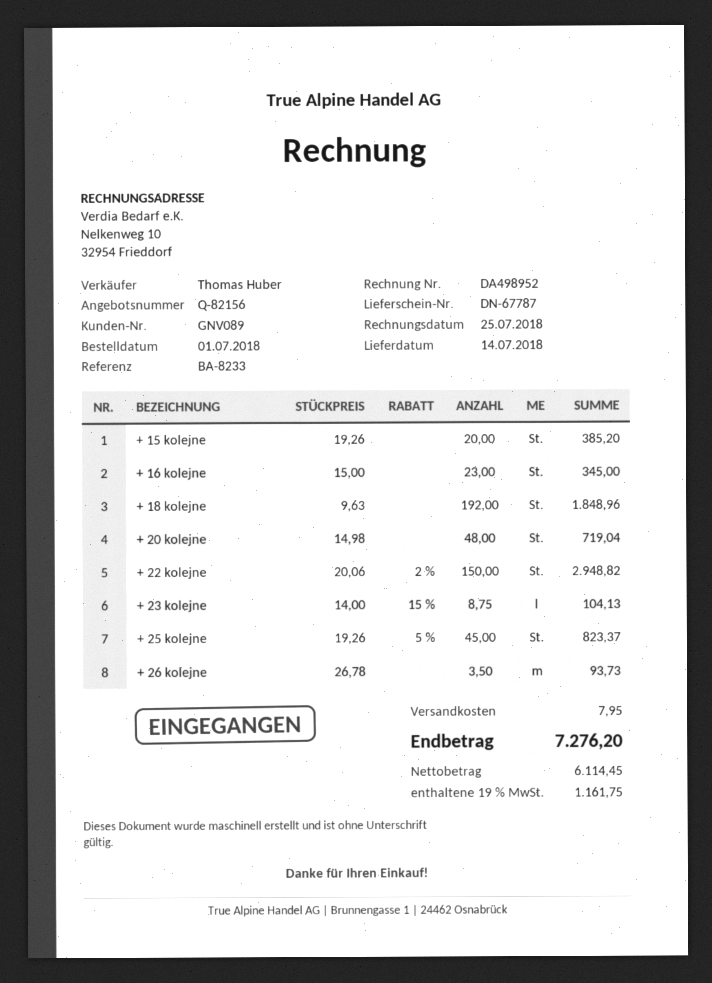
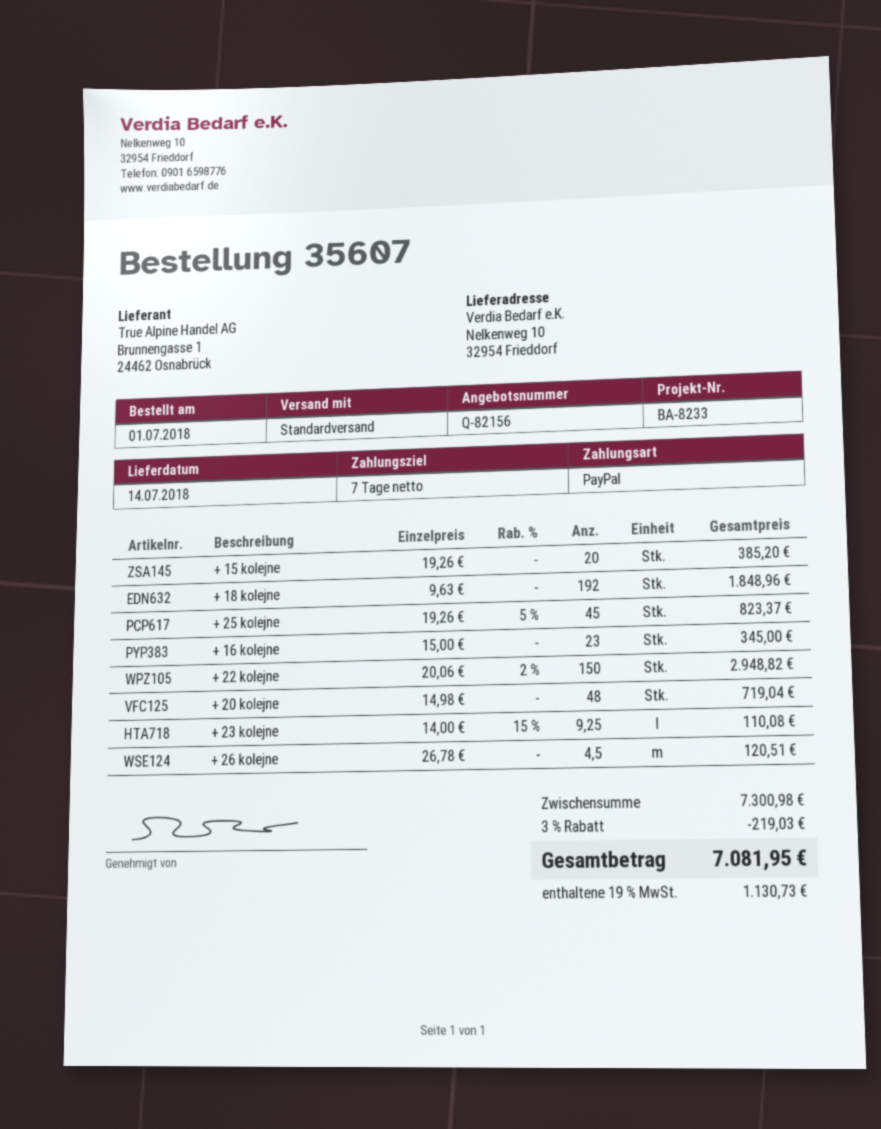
+ 23 kolejne: 8.75 x 14.00 - 15% = 104.13 -> 9.25 x 14.00 - 15% = 110.08
+ 26 kolejne: 3.5 x 26.78 = 93.73 -> 4.5 x 26.78 = 120.51
discount: none -> 3% = 219.03
shipping: 7.95 -> none
tax: 19% = 1161.75 -> 19% = 1130.73
total: 7276.20 -> 7081.95

